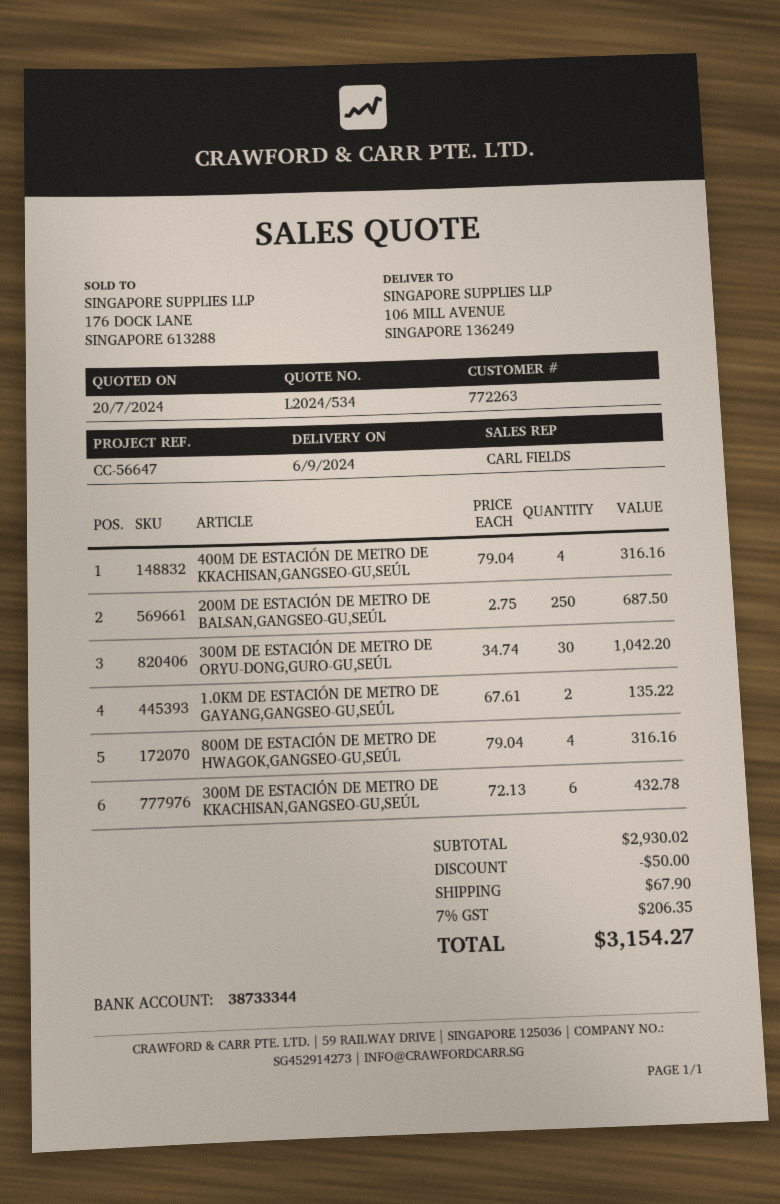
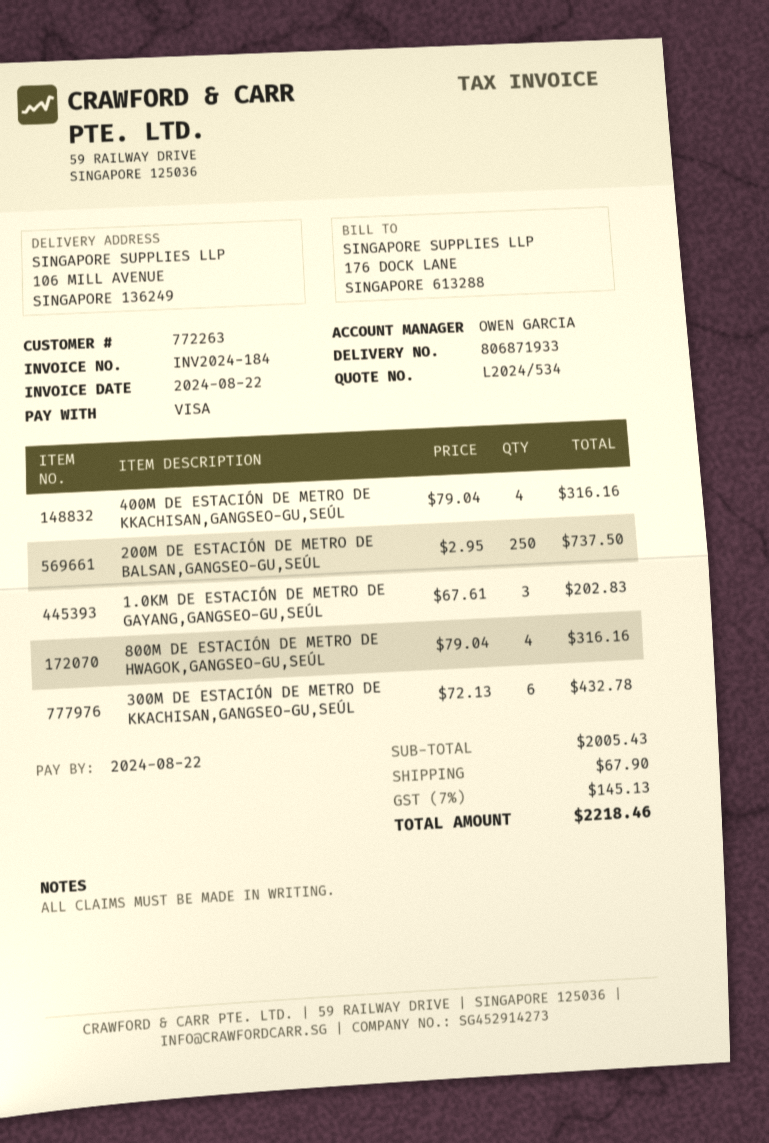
sales rep: CARL FIELDS -> OWEN GARCIA
200M DE ESTACIÓN DE METRO DE BALSAN,GANGSEO-GU,SEÚL: 250 x 2.75 = 687.50 -> 250 x 2.95 = 737.50
300M DE ESTACIÓN DE METRO DE ORYU-DONG,GURO-GU,SEÚL: 30 x 34.74 = 1042.20 -> none
1.0KM DE ESTACIÓN DE METRO DE GAYANG,GANGSEO-GU,SEÚL: 2 x 67.61 = 135.22 -> 3 x 67.61 = 202.83
subtotal: 2930.02 -> 2005.43
discount: 50.00 -> none
tax: 7% = 206.35 -> 7% = 145.13
total: 3154.27 -> 2218.46

